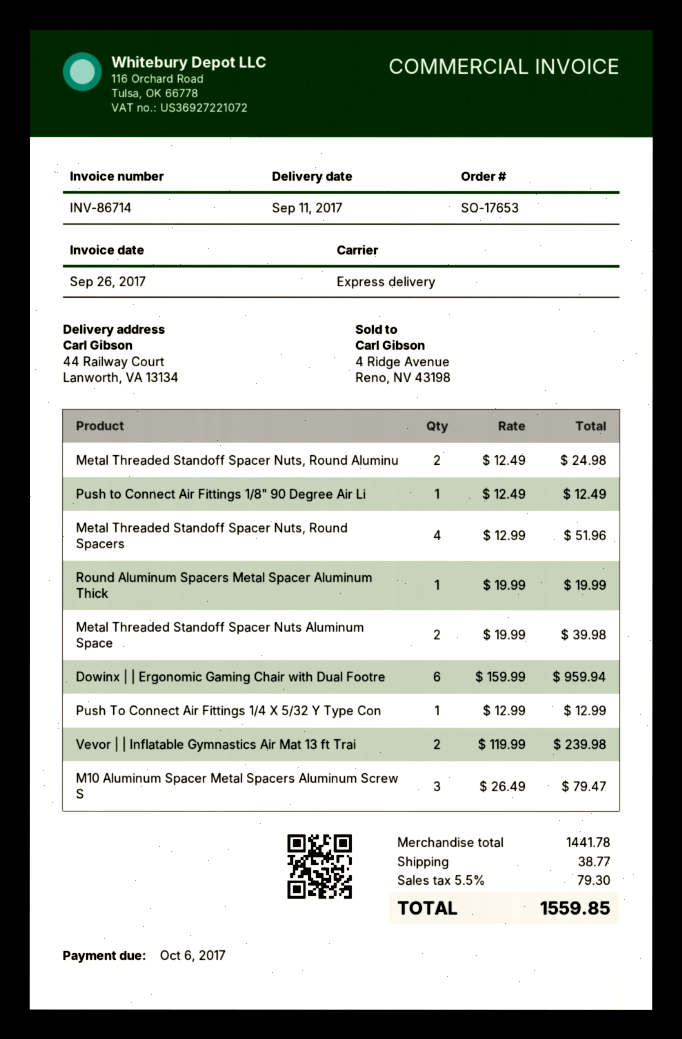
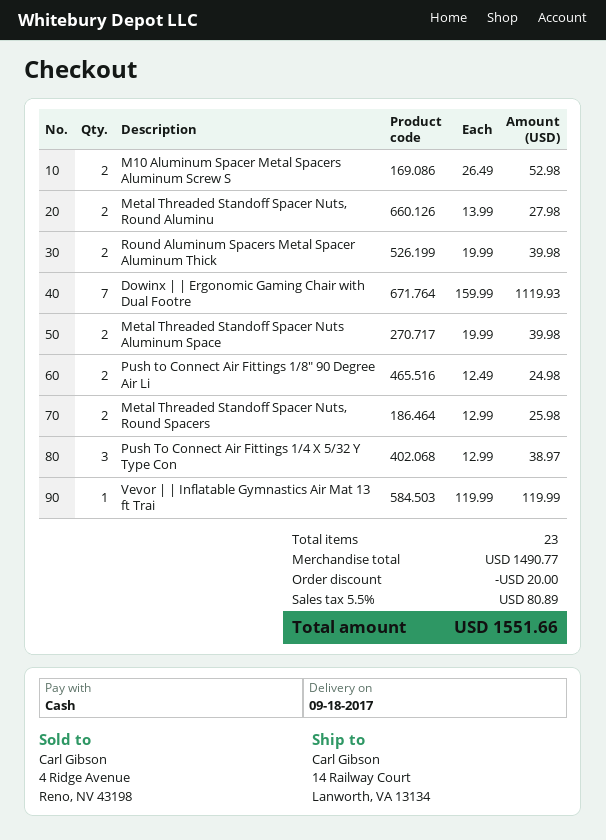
delivery date: 2017-09-11 -> 2017-09-18
ship to: 44 Railway Court, Lanworth, VA 13134 -> 14 Railway Court, Lanworth, VA 13134
Metal Threaded Standoff Spacer Nuts, Round Aluminu: 2 x 12.49 = 24.98 -> 2 x 13.99 = 27.98
Push to Connect Air Fittings 1/8" 90 Degree Air Li: 1 x 12.49 = 12.49 -> 2 x 12.49 = 24.98
Metal Threaded Standoff Spacer Nuts, Round Spacers: 4 x 12.99 = 51.96 -> 2 x 12.99 = 25.98
Round Aluminum Spacers Metal Spacer Aluminum Thick: 1 x 19.99 = 19.99 -> 2 x 19.99 = 39.98
Dowinx | | Ergonomic Gaming Chair with Dual Footre: 6 x 159.99 = 959.94 -> 7 x 159.99 = 1119.93
Push To Connect Air Fittings 1/4 X 5/32 Y Type Con: 1 x 12.99 = 12.99 -> 3 x 12.99 = 38.97
Vevor | | Inflatable Gymnastics Air Mat 13 ft Trai: 2 x 119.99 = 239.98 -> 1 x 119.99 = 119.99
M10 Aluminum Spacer Metal Spacers Aluminum Screw S: 3 x 26.49 = 79.47 -> 2 x 26.49 = 52.98
subtotal: 1441.78 -> 1490.77
discount: none -> 20.00
shipping: 38.77 -> none
tax: 5.5% = 79.30 -> 5.5% = 80.89
total: 1559.85 -> 1551.66

